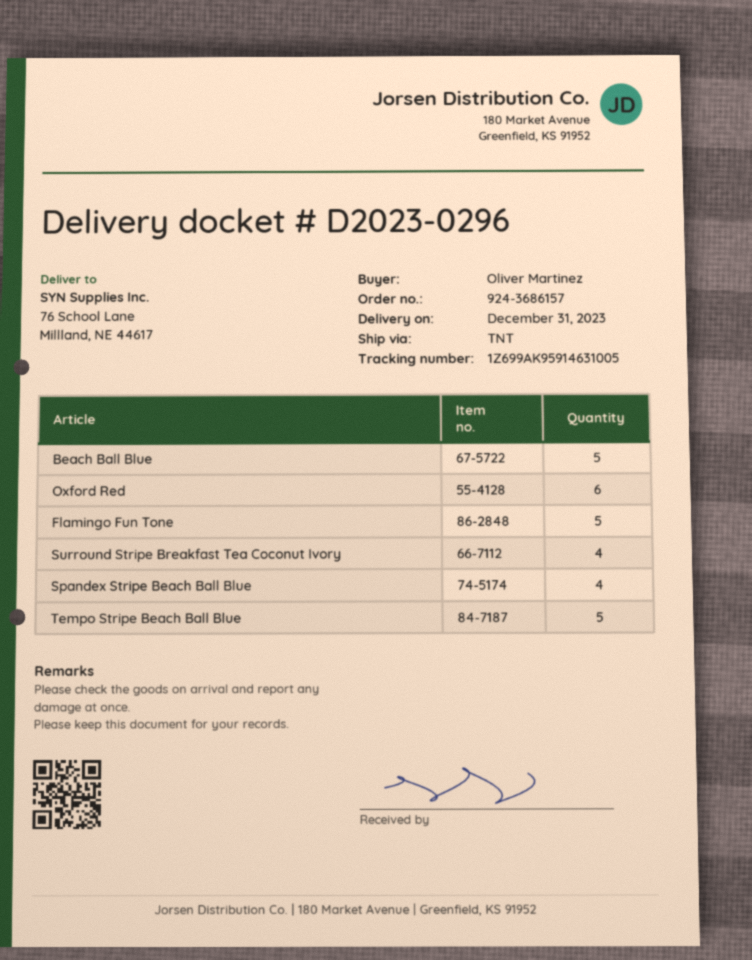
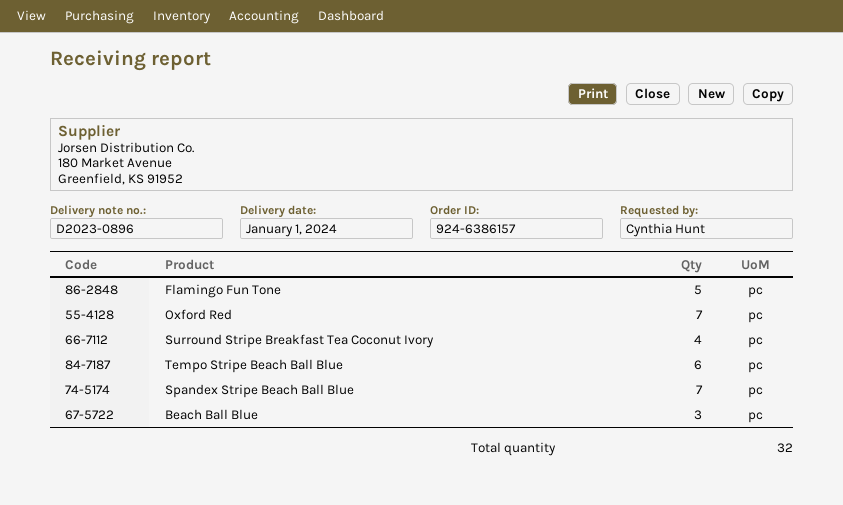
order number: 924-3686157 -> 924-6386157
delivery note number: D2023-0296 -> D2023-0896
delivery date: 2023-12-31 -> 2024-01-01
ordered by: Oliver Martinez -> Cynthia Hunt
Beach Ball Blue: 5 -> 3
Oxford Red: 6 -> 7
Spandex Stripe Beach Ball Blue: 4 -> 7
Tempo Stripe Beach Ball Blue: 5 -> 6

